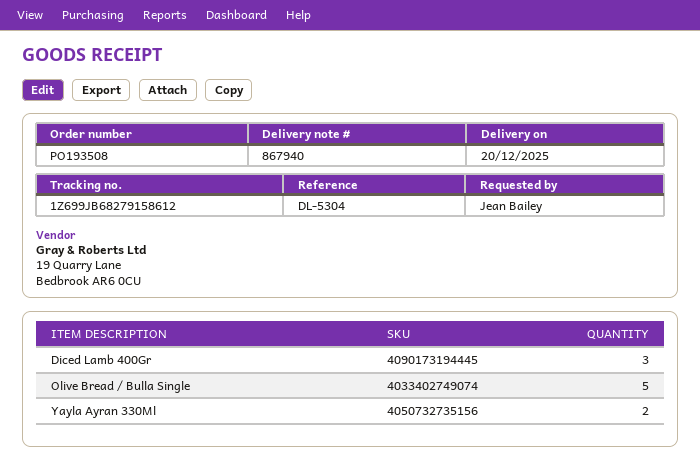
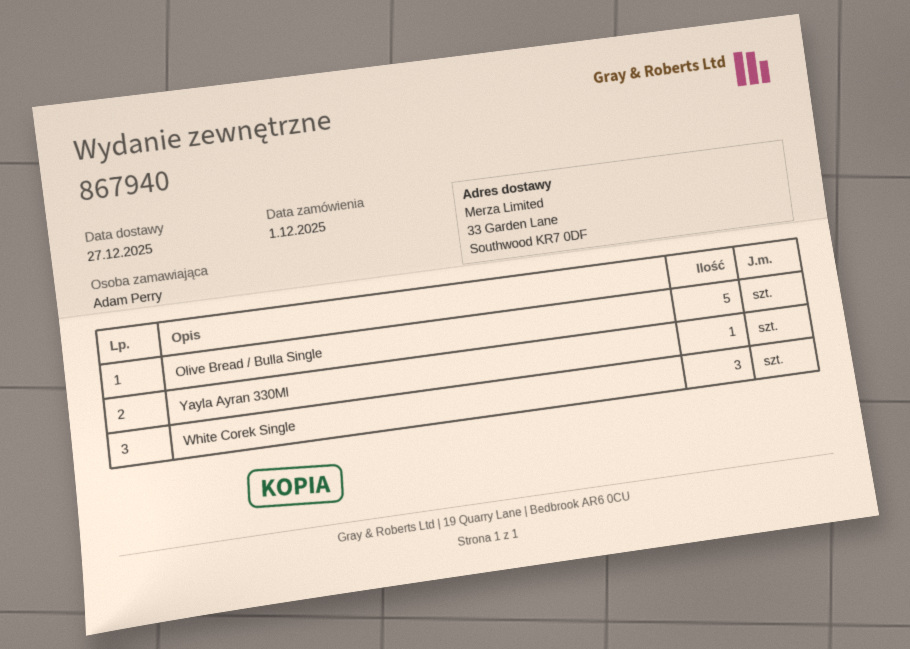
delivery date: 2025-12-20 -> 2025-12-27
ordered by: Jean Bailey -> Adam Perry
Diced Lamb 400Gr: 3 -> none
Yayla Ayran 330Ml: 2 -> 1
White Corek Single: none -> 3

